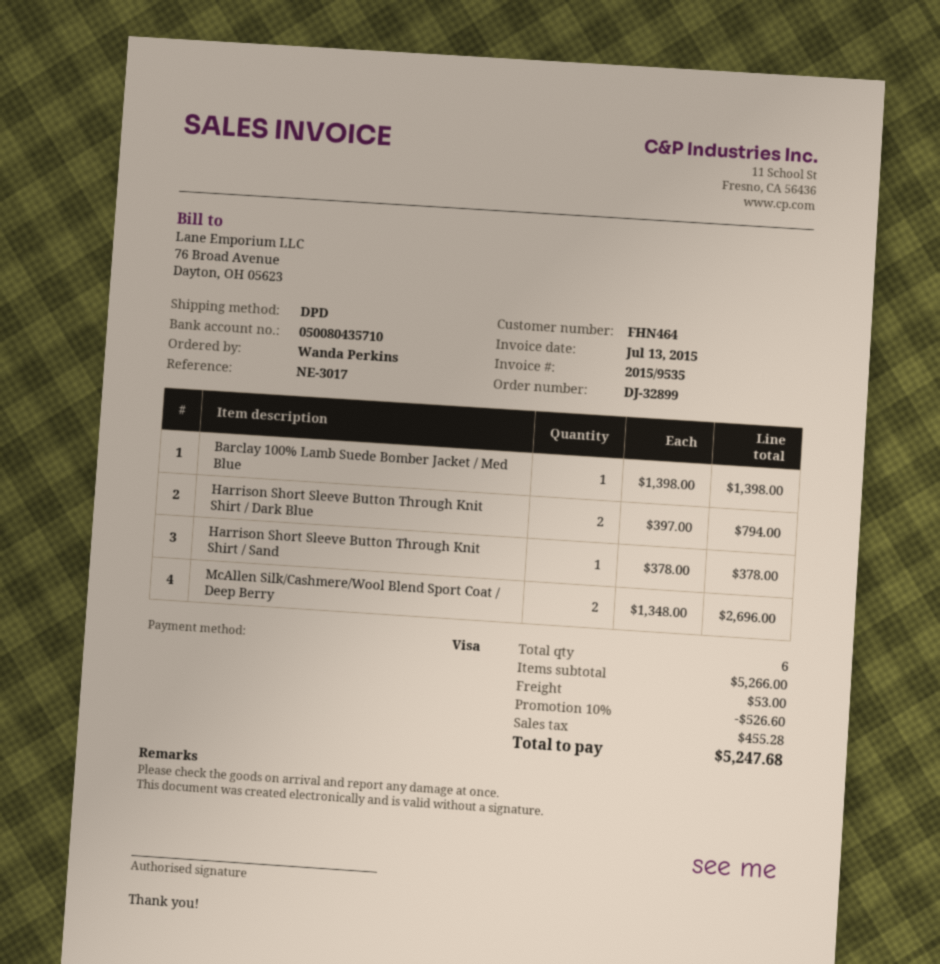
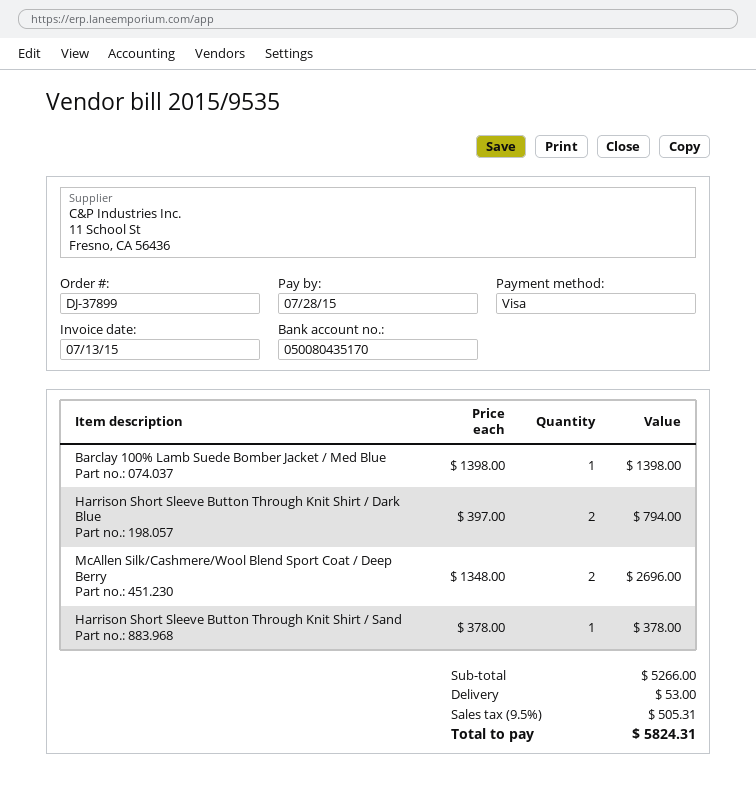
order number: DJ-32899 -> DJ-37899
bank account: 050080435710 -> 050080435170
discount: 10% = 526.60 -> none
tax: 455.28 -> 505.31
total: 5247.68 -> 5824.31

